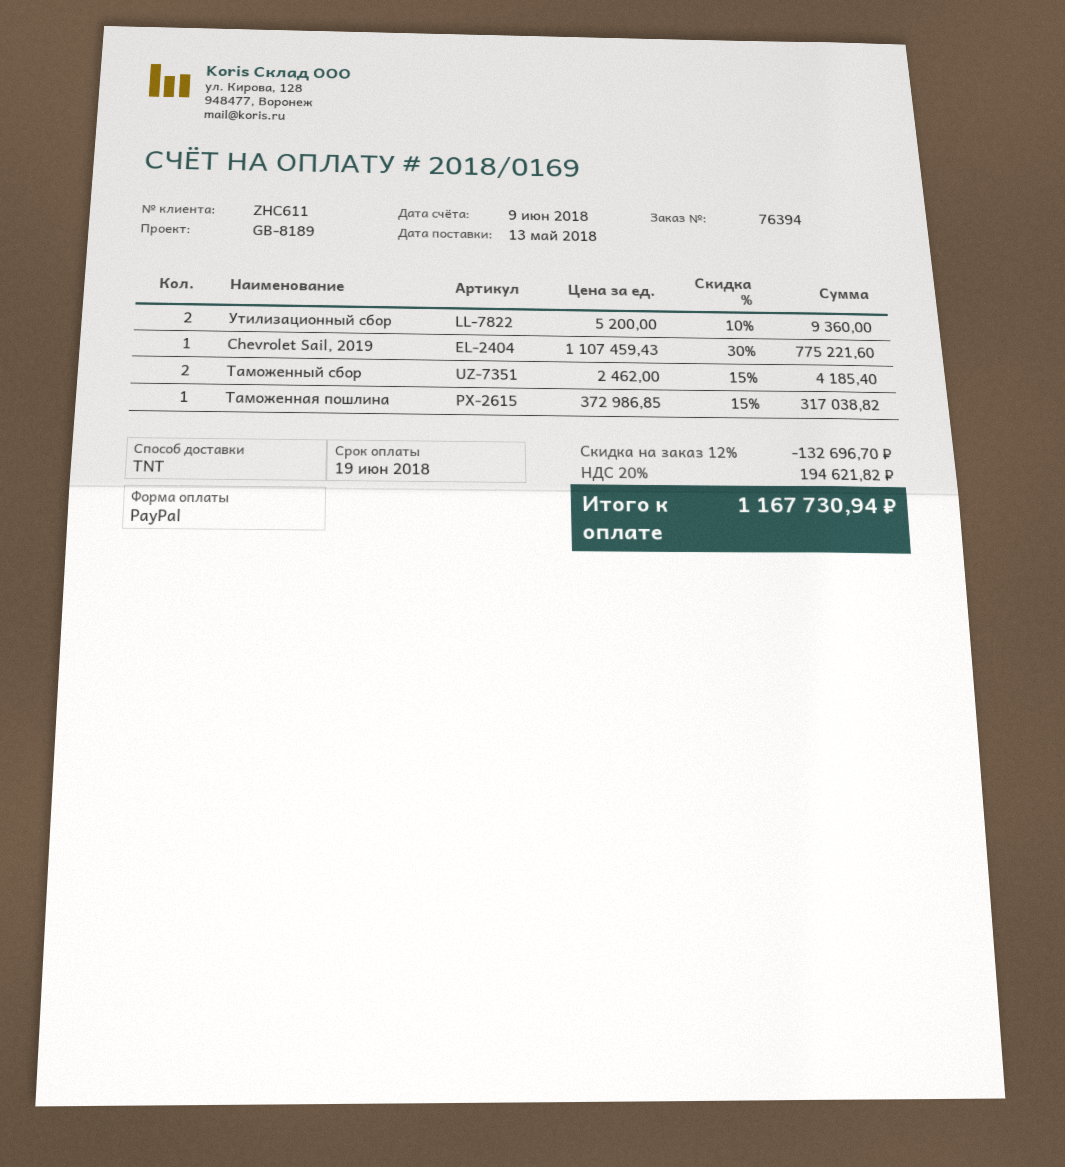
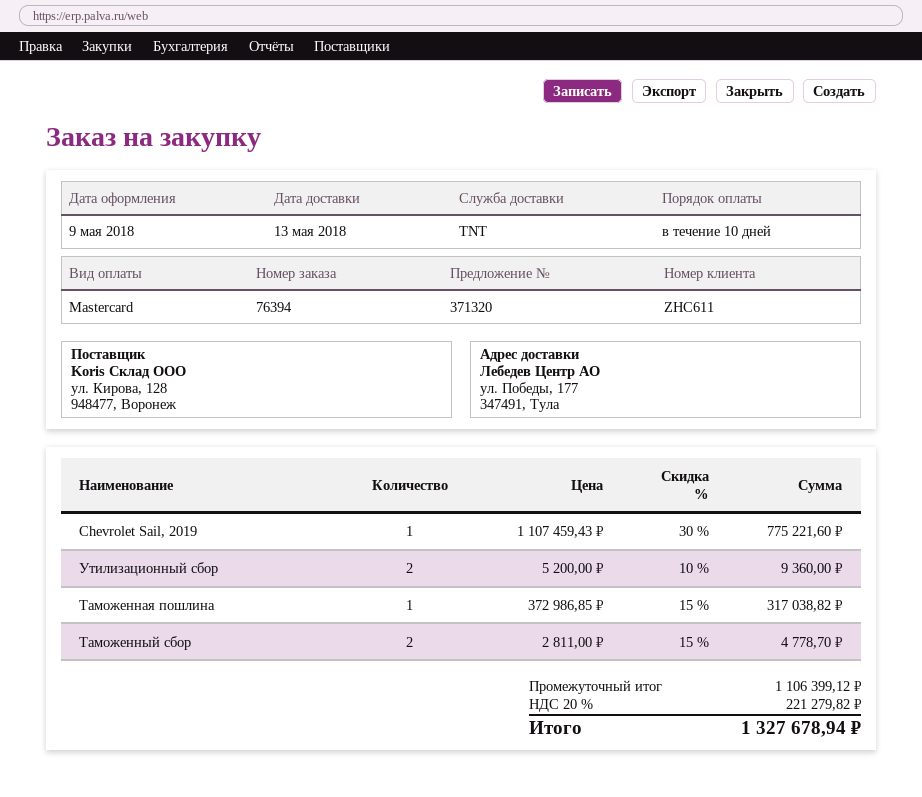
payment method: PayPal -> Mastercard
Таможенный сбор: 2 x 2462.00 - 15% = 4185.40 -> 2 x 2811.00 - 15% = 4778.70
discount: 12% = 132696.70 -> none
tax: 20% = 194621.82 -> 20% = 221279.82
total: 1167730.94 -> 1327678.94

